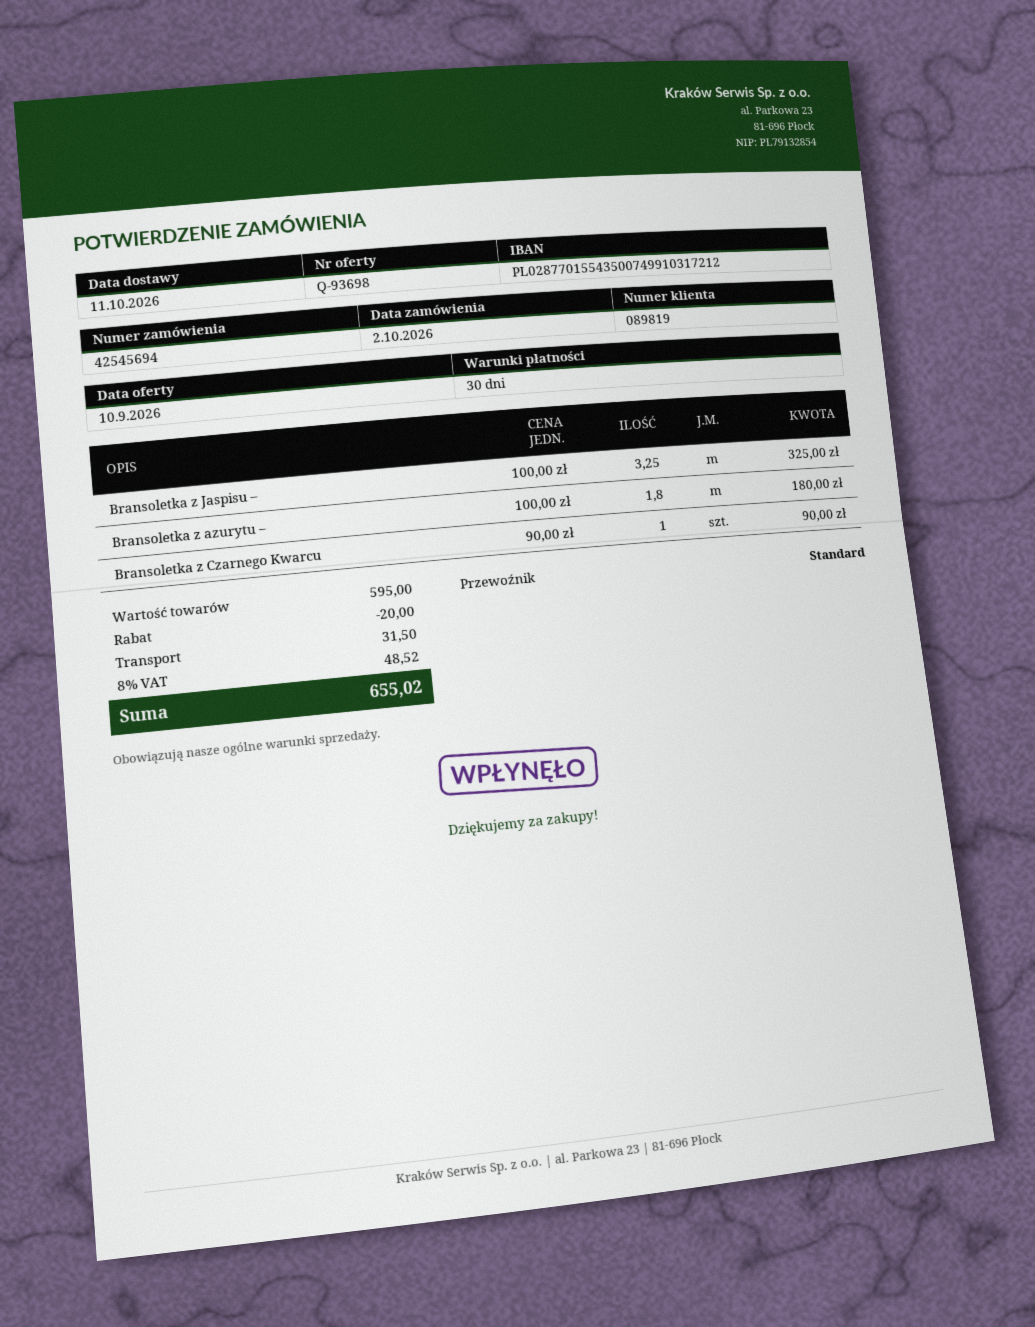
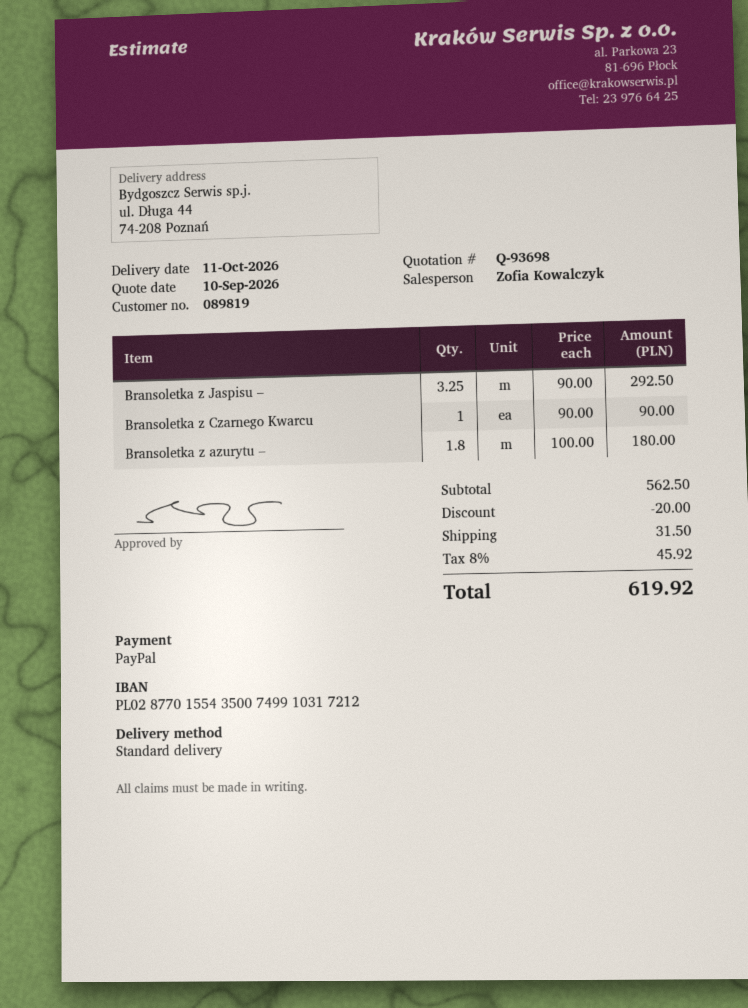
Bransoletka z Jaspisu –: 3.25 x 100.00 = 325.00 -> 3.25 x 90.00 = 292.50
subtotal: 595.00 -> 562.50
tax: 8% = 48.52 -> 8% = 45.92
total: 655.02 -> 619.92

